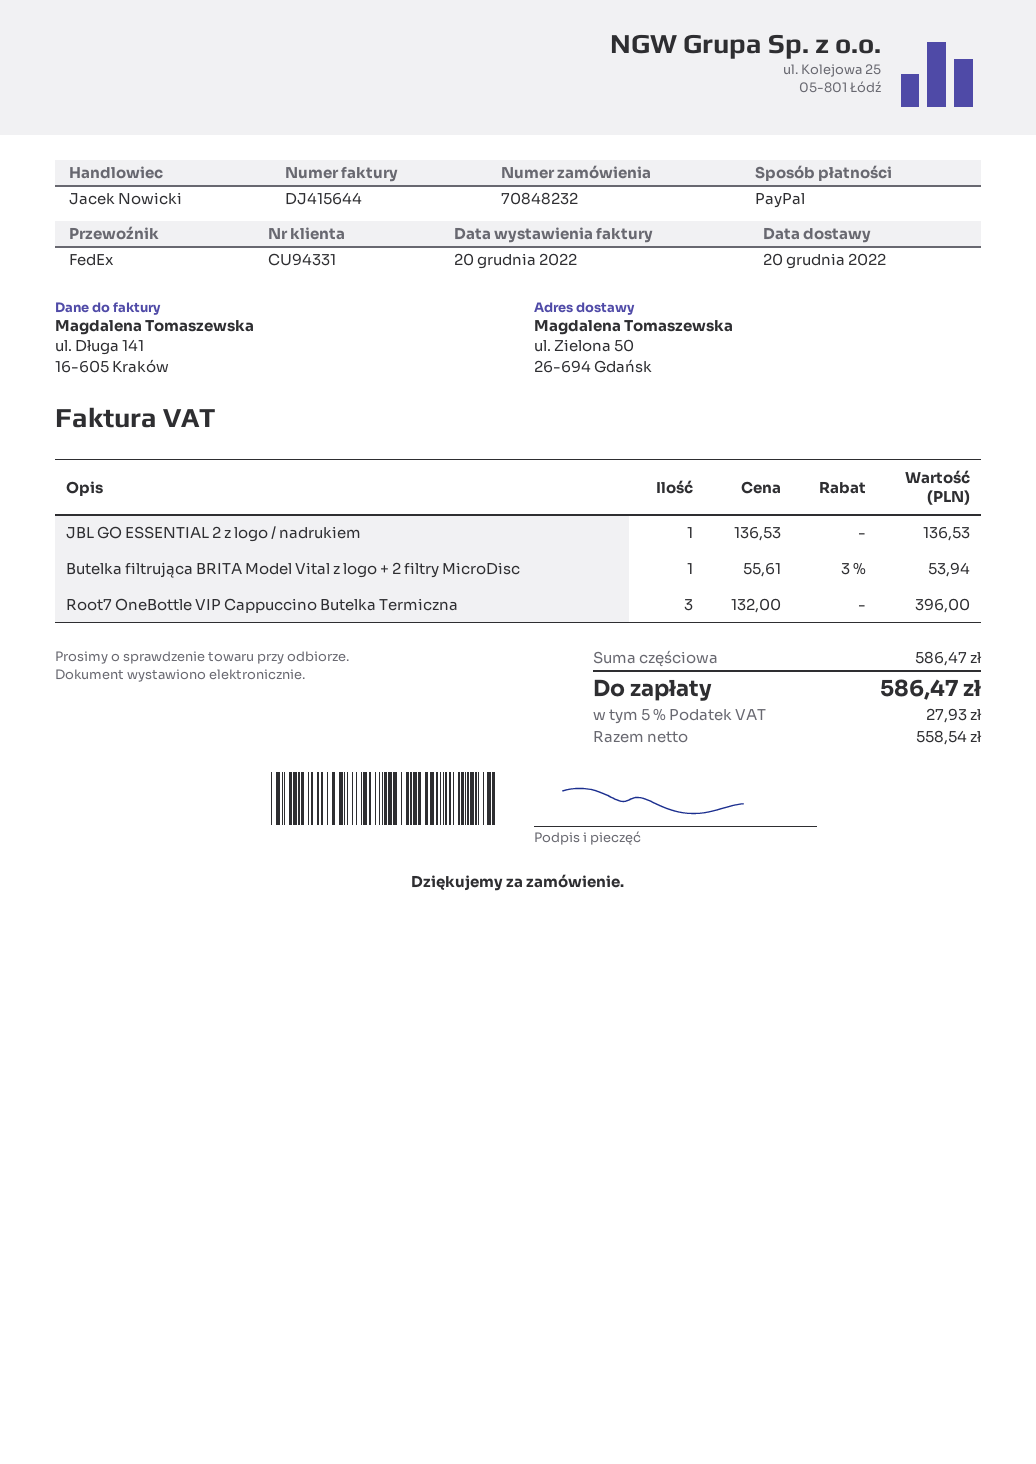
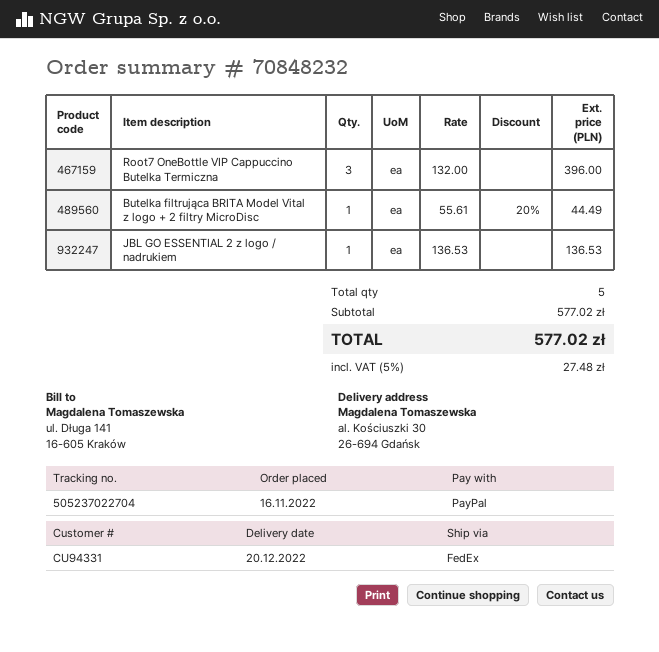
ship to: ul. Zielona 50, 26-694 Gdańsk -> al. Kościuszki 30, 26-694 Gdańsk
Butelka filtrująca BRITA Model Vital z logo + 2 filtry MicroDisc: 1 x 55.61 - 3% = 53.94 -> 1 x 55.61 - 20% = 44.49
subtotal: 586.47 -> 577.02
tax: 5% = 27.93 -> 5% = 27.48
total: 586.47 -> 577.02

